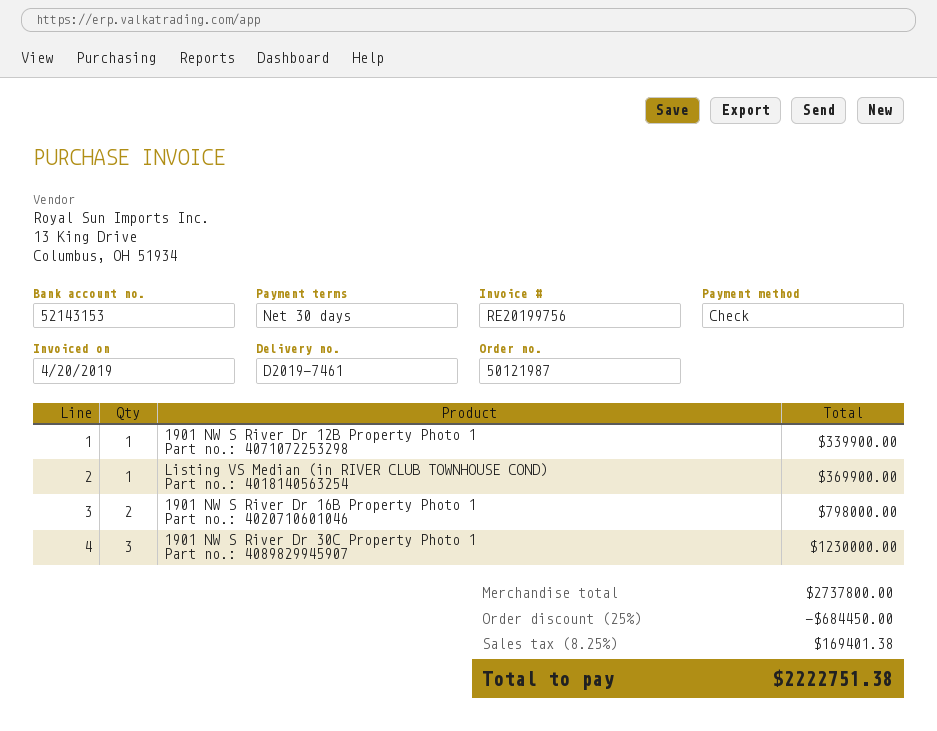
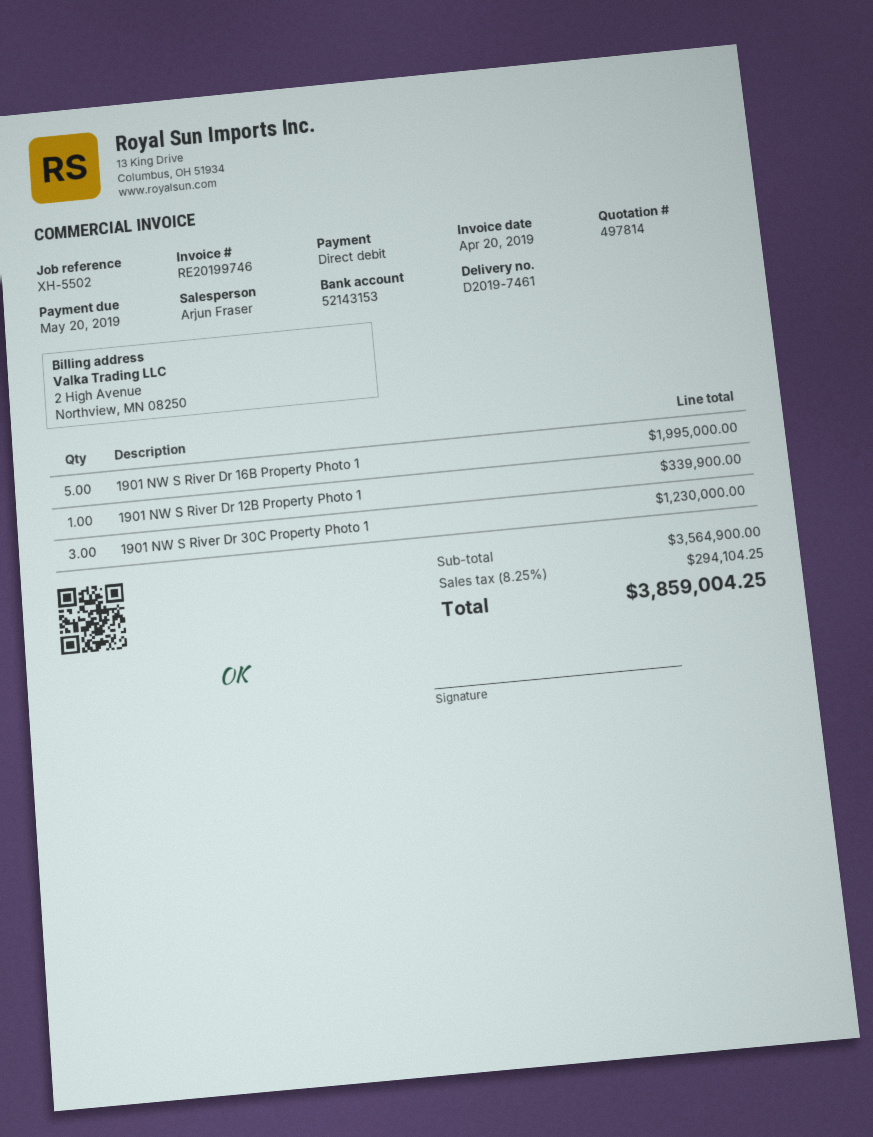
invoice number: RE20199756 -> RE20199746
payment method: cheque -> direct debit
Listing VS Median (in RIVER CLUB TOWNHOUSE COND): 1 for 369900.00 -> none
1901 NW S River Dr 16B Property Photo 1: 2 for 798000.00 -> 5 for 1995000.00
subtotal: 2737800.00 -> 3564900.00
discount: 25% = 684450.00 -> none
tax: 8.25% = 169401.38 -> 8.25% = 294104.25
total: 2222751.38 -> 3859004.25

